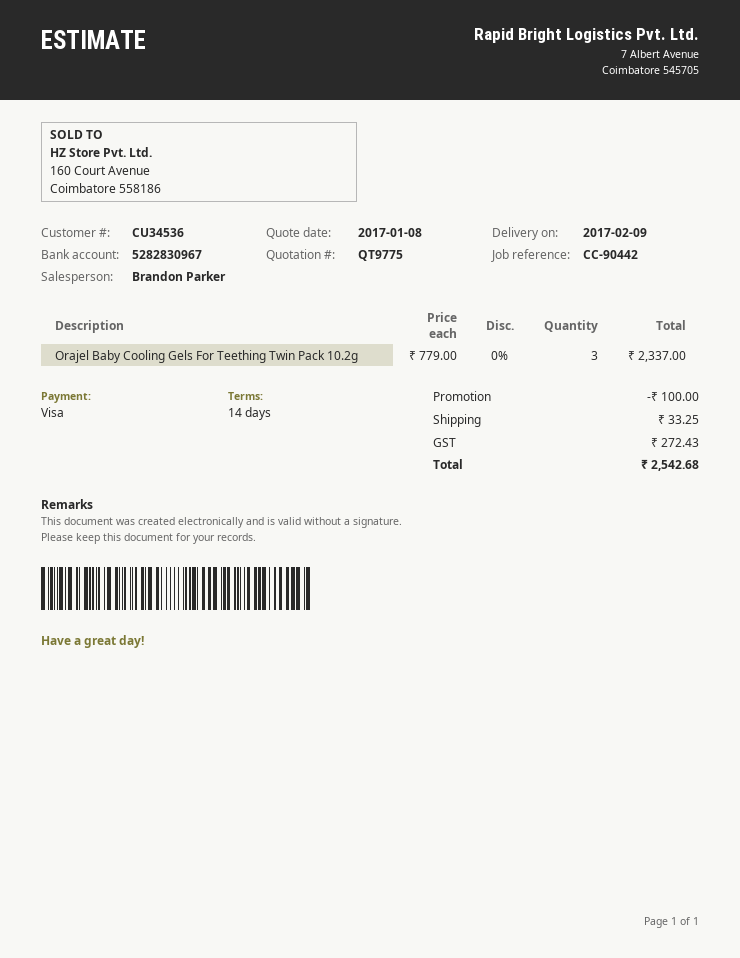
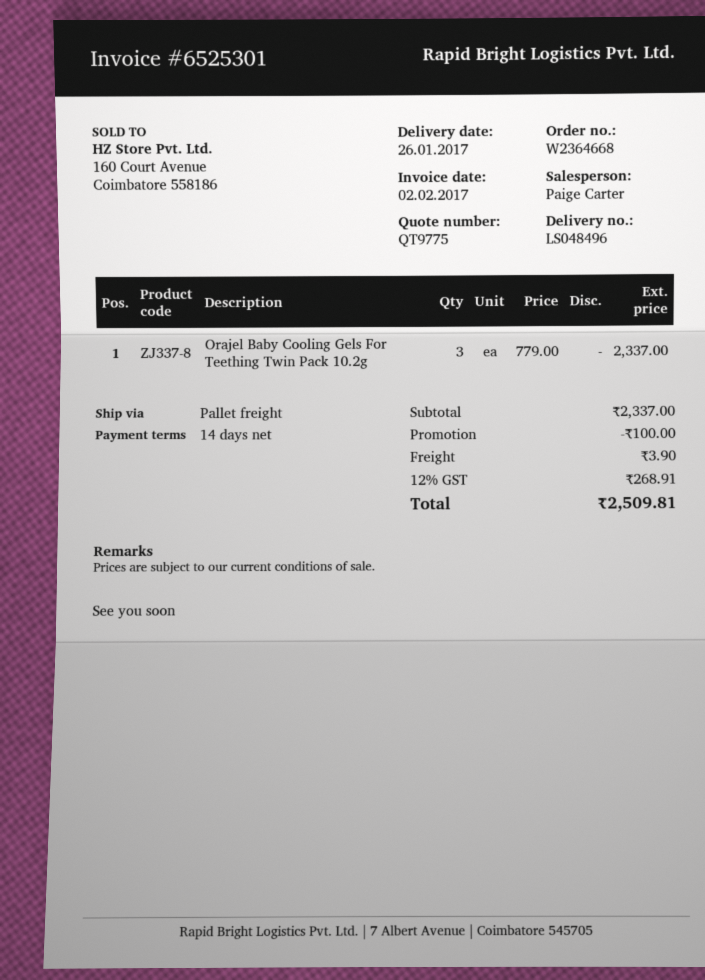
delivery date: 2017-02-09 -> 2017-01-26
sales rep: Brandon Parker -> Paige Carter
shipping: 33.25 -> 3.90
tax: 272.43 -> 268.91
total: 2542.68 -> 2509.81

